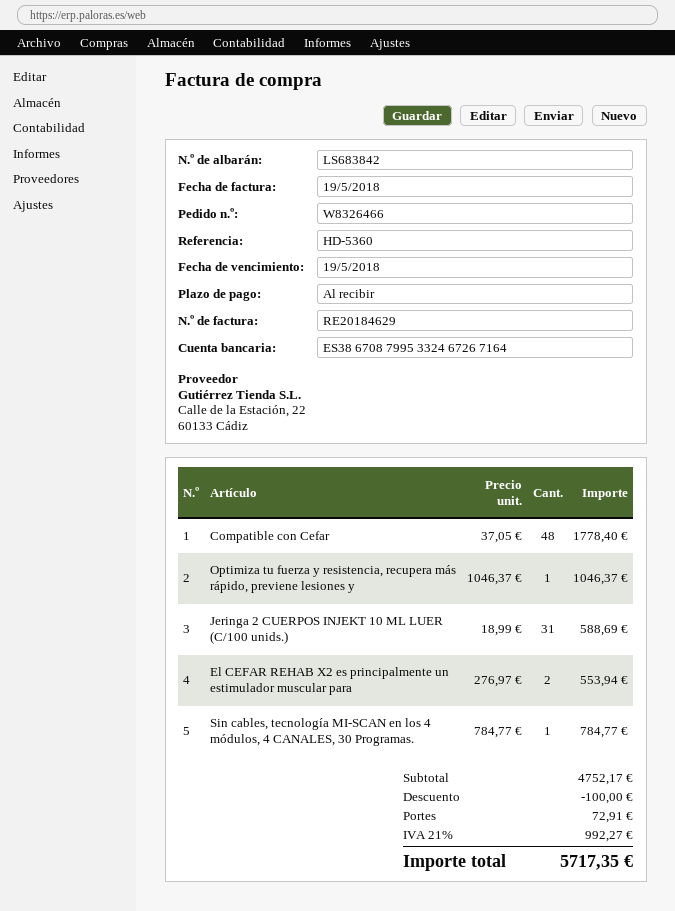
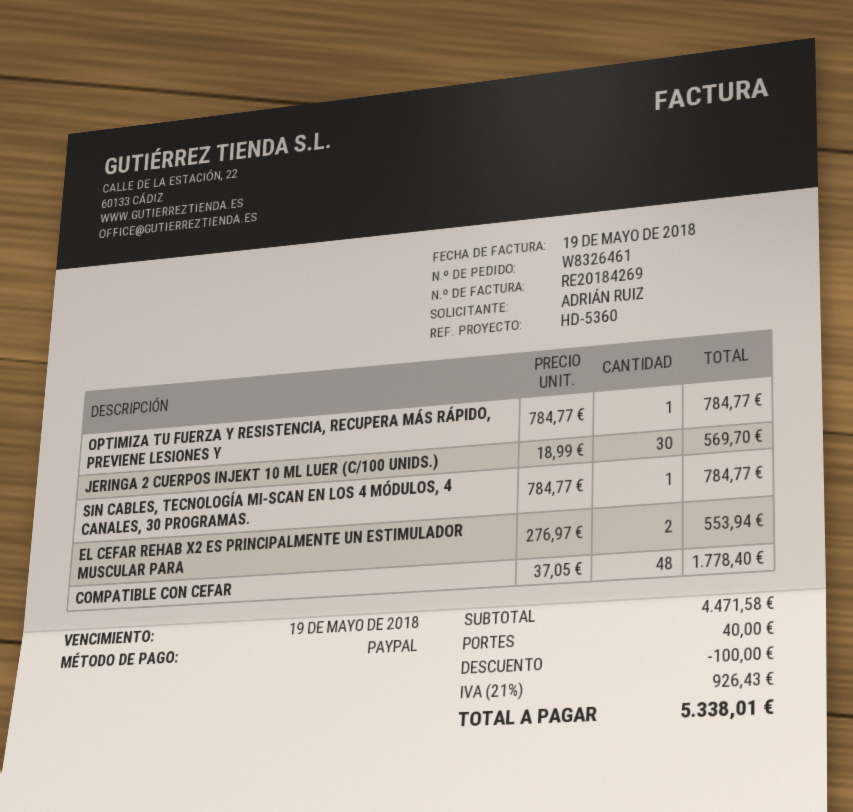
order number: W8326466 -> W8326461
invoice number: RE20184629 -> RE20184269
Optimiza tu fuerza y resistencia, recupera más rápido, previene lesiones y: 1 x 1046.37 = 1046.37 -> 1 x 784.77 = 784.77
Jeringa 2 CUERPOS INJEKT 10 ML LUER (C/100 unids.): 31 x 18.99 = 588.69 -> 30 x 18.99 = 569.70
subtotal: 4752.17 -> 4471.58
shipping: 72.91 -> 40.00
tax: 21% = 992.27 -> 21% = 926.43
total: 5717.35 -> 5338.01

